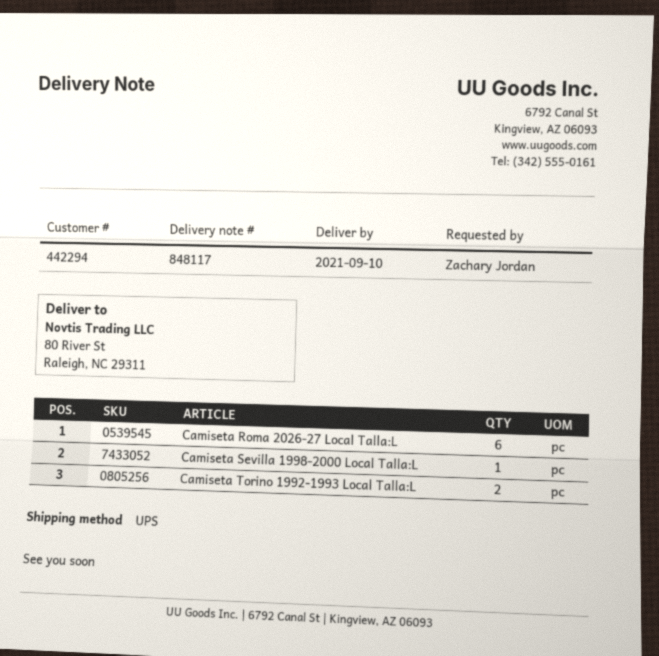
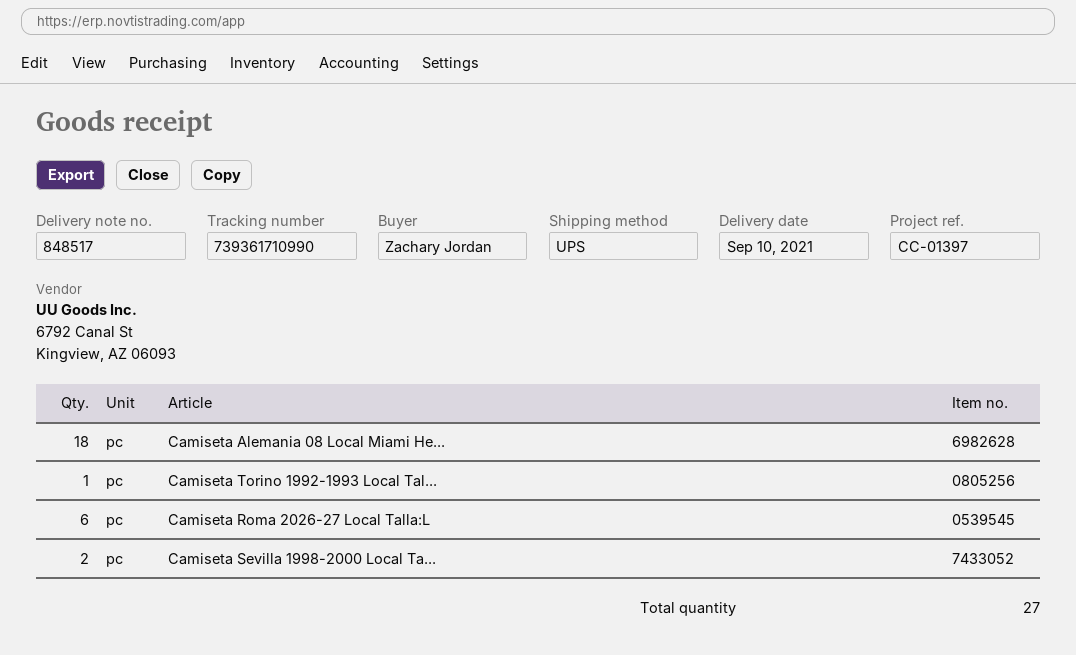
delivery note number: 848117 -> 848517
Camiseta Sevilla 1998-2000 Local Talla:L: 1 -> 2
Camiseta Torino 1992-1993 Local Talla:L: 2 -> 1
Camiseta Alemania 08 Local Miami He...: none -> 18

